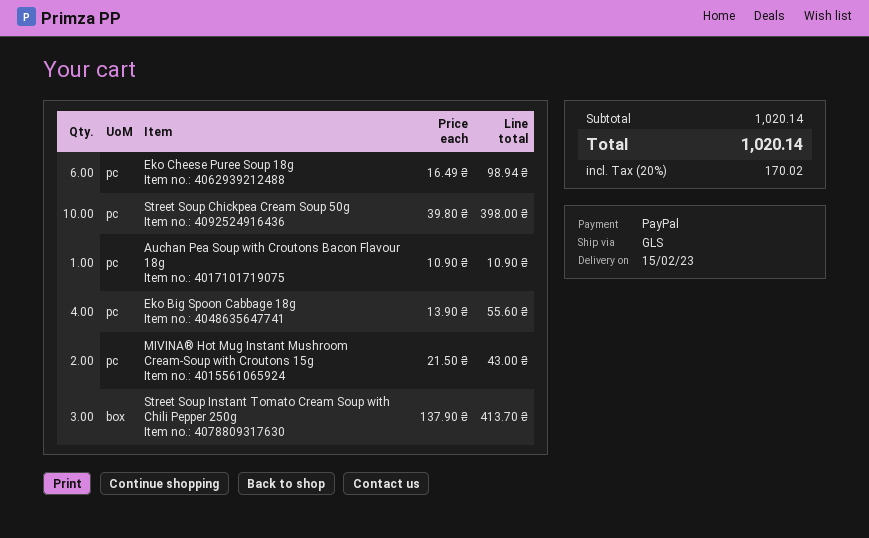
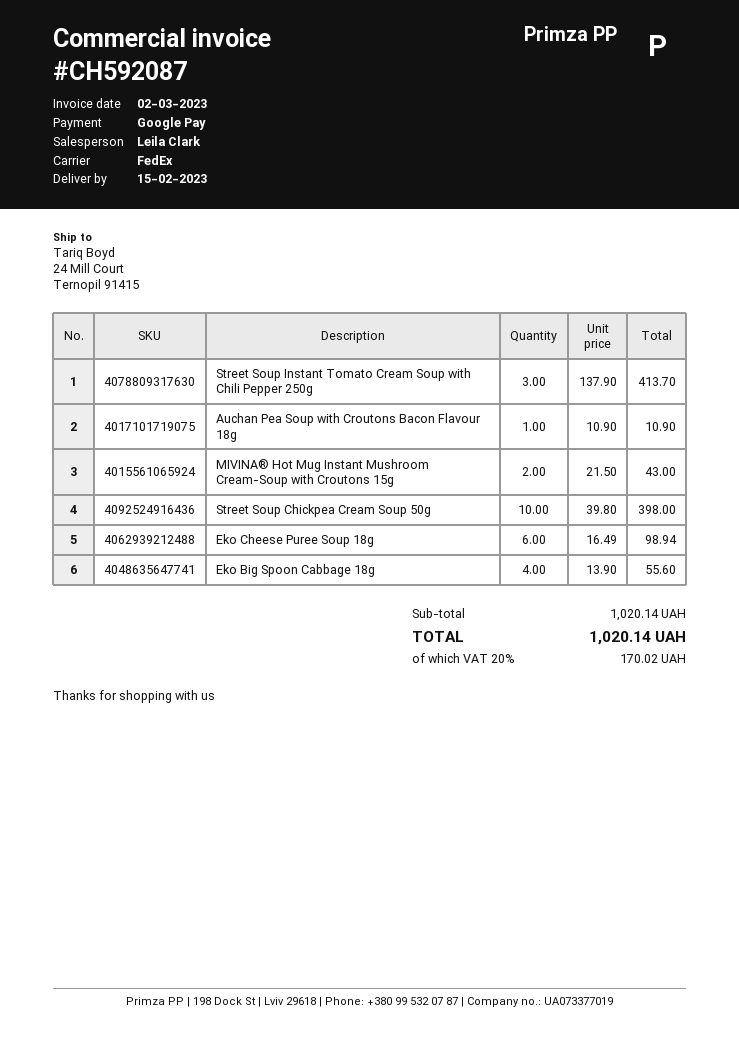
payment method: PayPal -> Google Pay
shipping method: GLS -> FedEx

